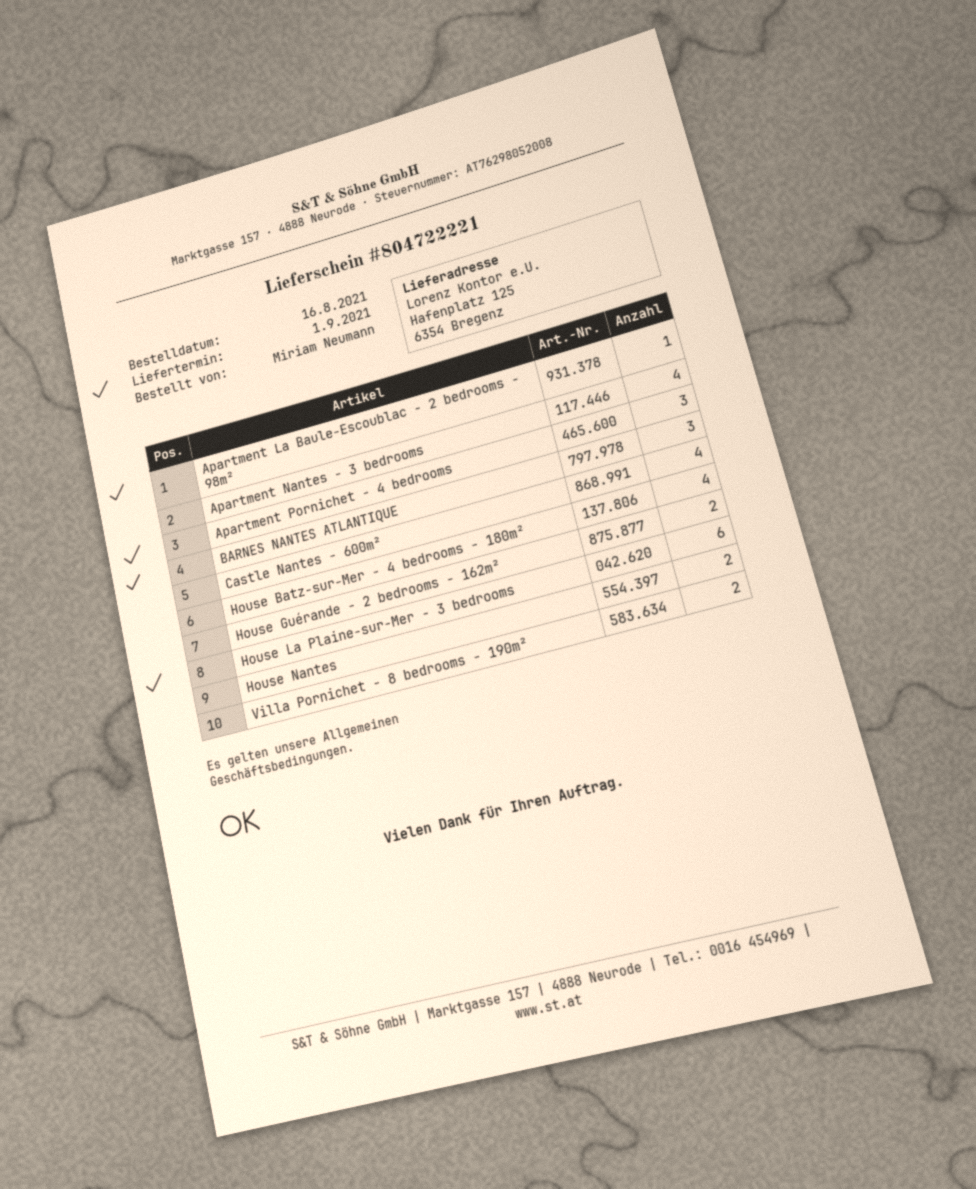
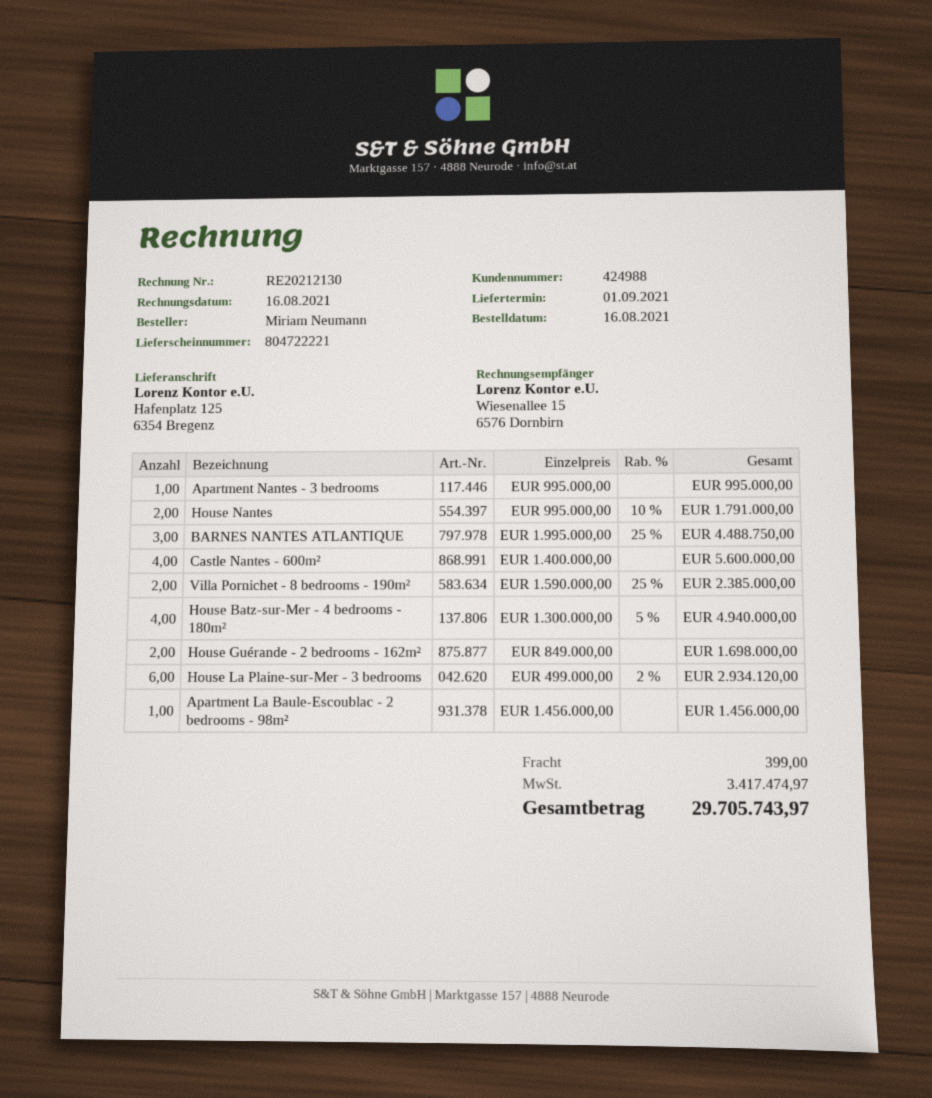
Apartment Nantes - 3 bedrooms: 4 -> 1
Apartment Pornichet - 4 bedrooms: 3 -> none

